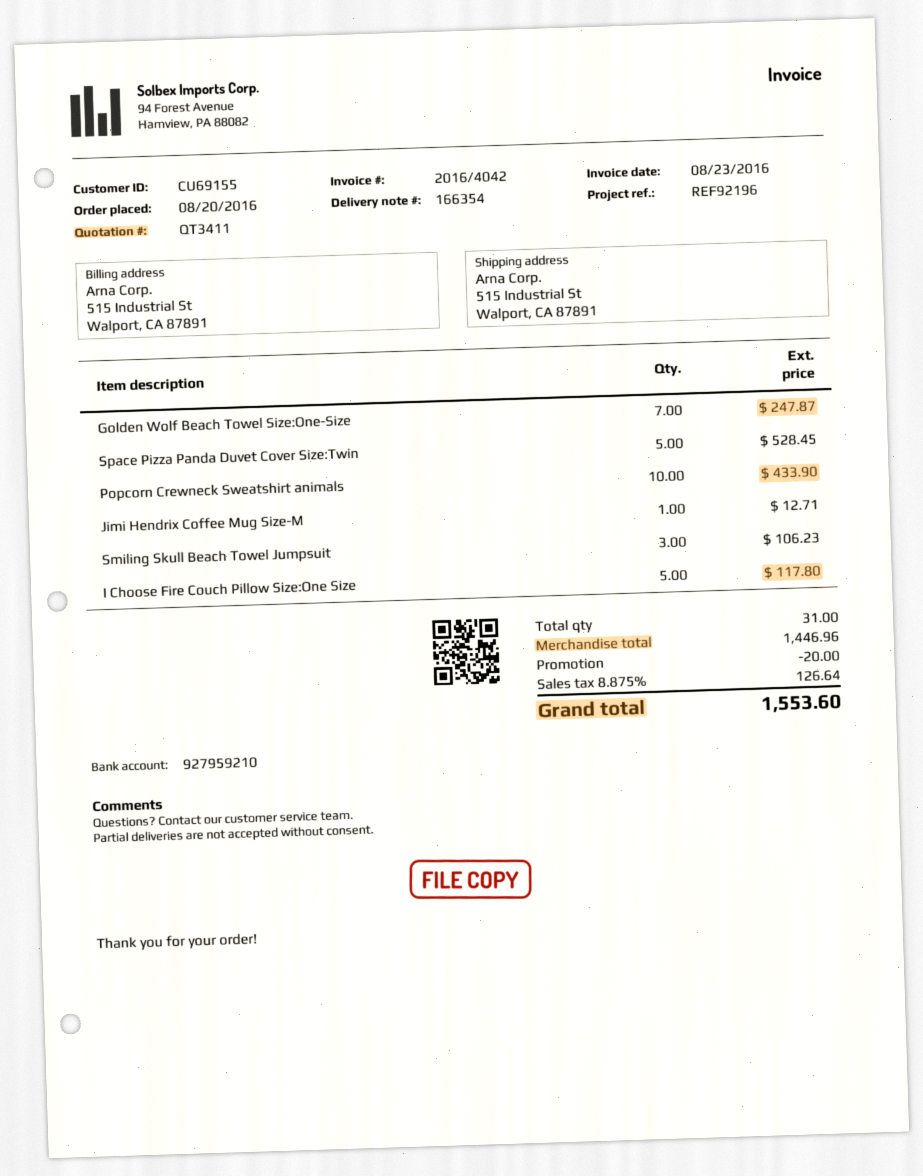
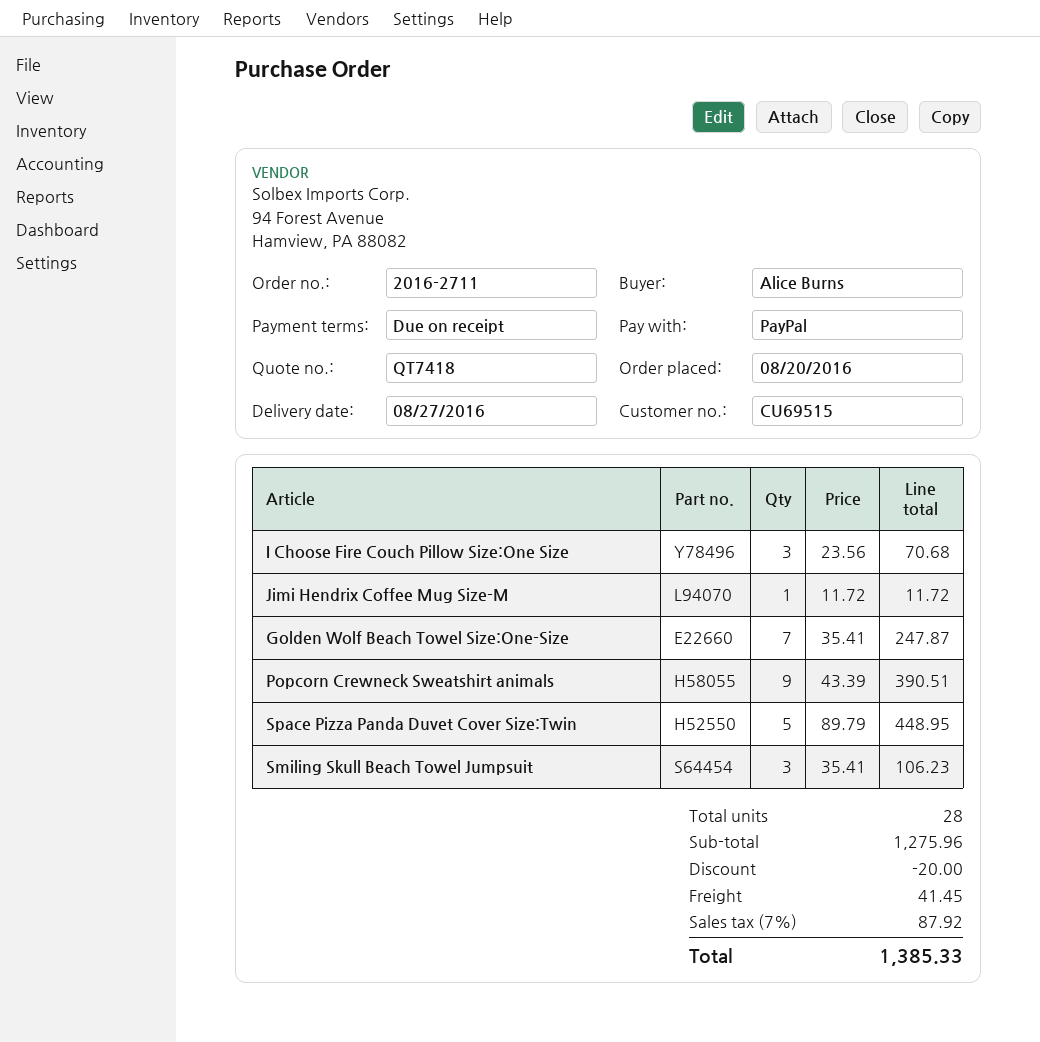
quote number: QT3411 -> QT7418
customer number: CU69155 -> CU69515
Space Pizza Panda Duvet Cover Size:Twin: 5 for 528.45 -> 5 for 448.95
Popcorn Crewneck Sweatshirt animals: 10 for 433.90 -> 9 for 390.51
Jimi Hendrix Coffee Mug Size-M: 1 for 12.71 -> 1 for 11.72
I Choose Fire Couch Pillow Size:One Size: 5 for 117.80 -> 3 for 70.68
total quantity: 31 -> 28
subtotal: 1446.96 -> 1275.96
shipping: none -> 41.45
tax: 8.875% = 126.64 -> 7% = 87.92
total: 1553.60 -> 1385.33

